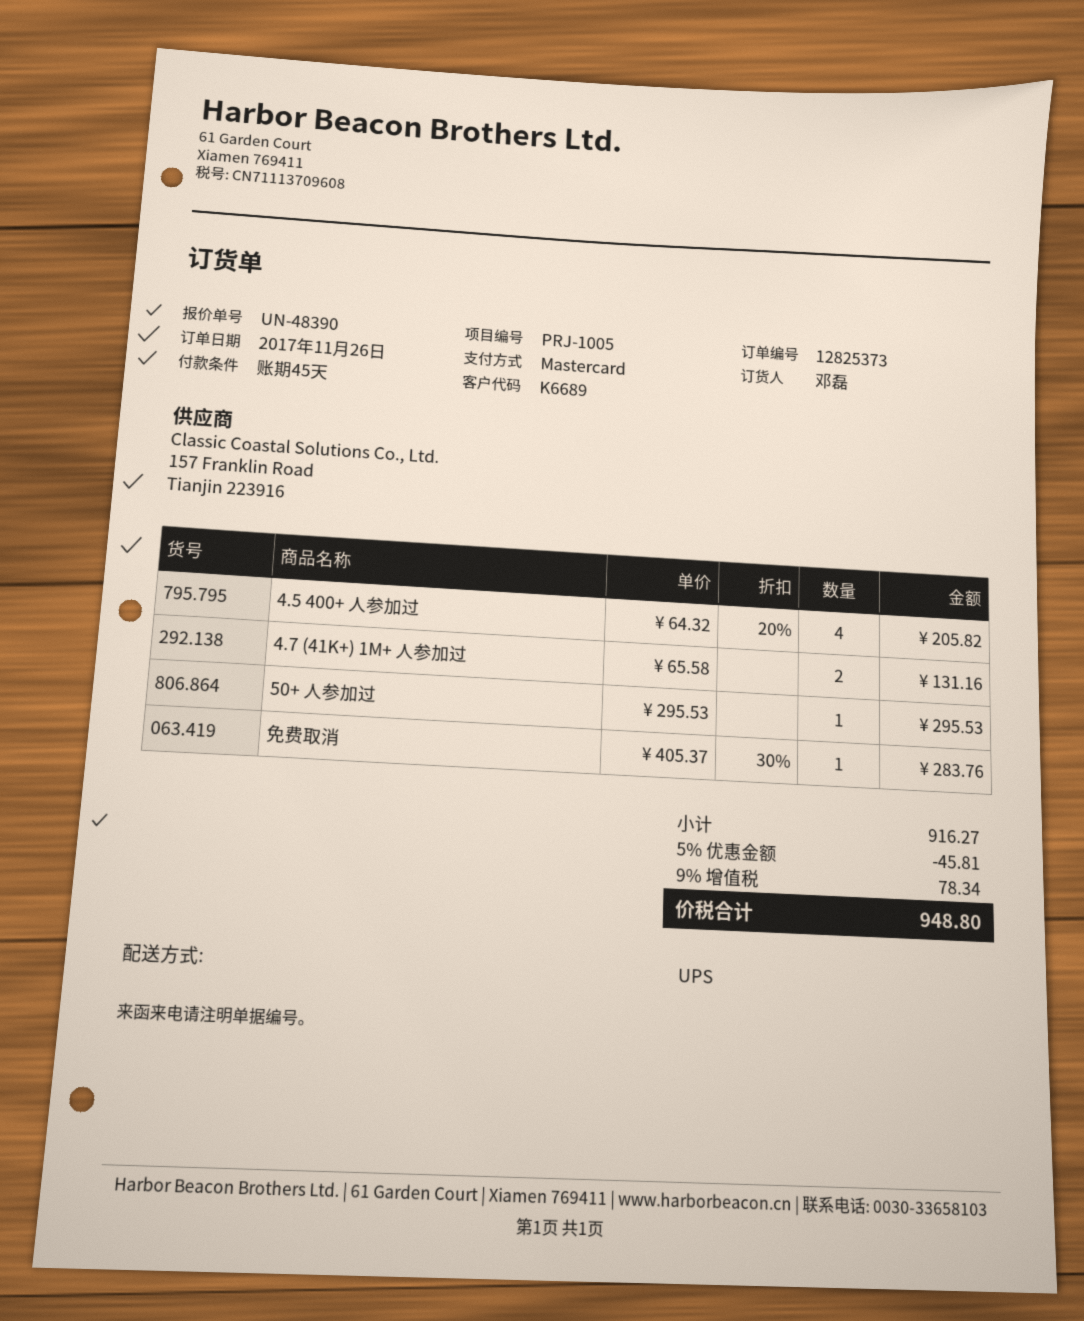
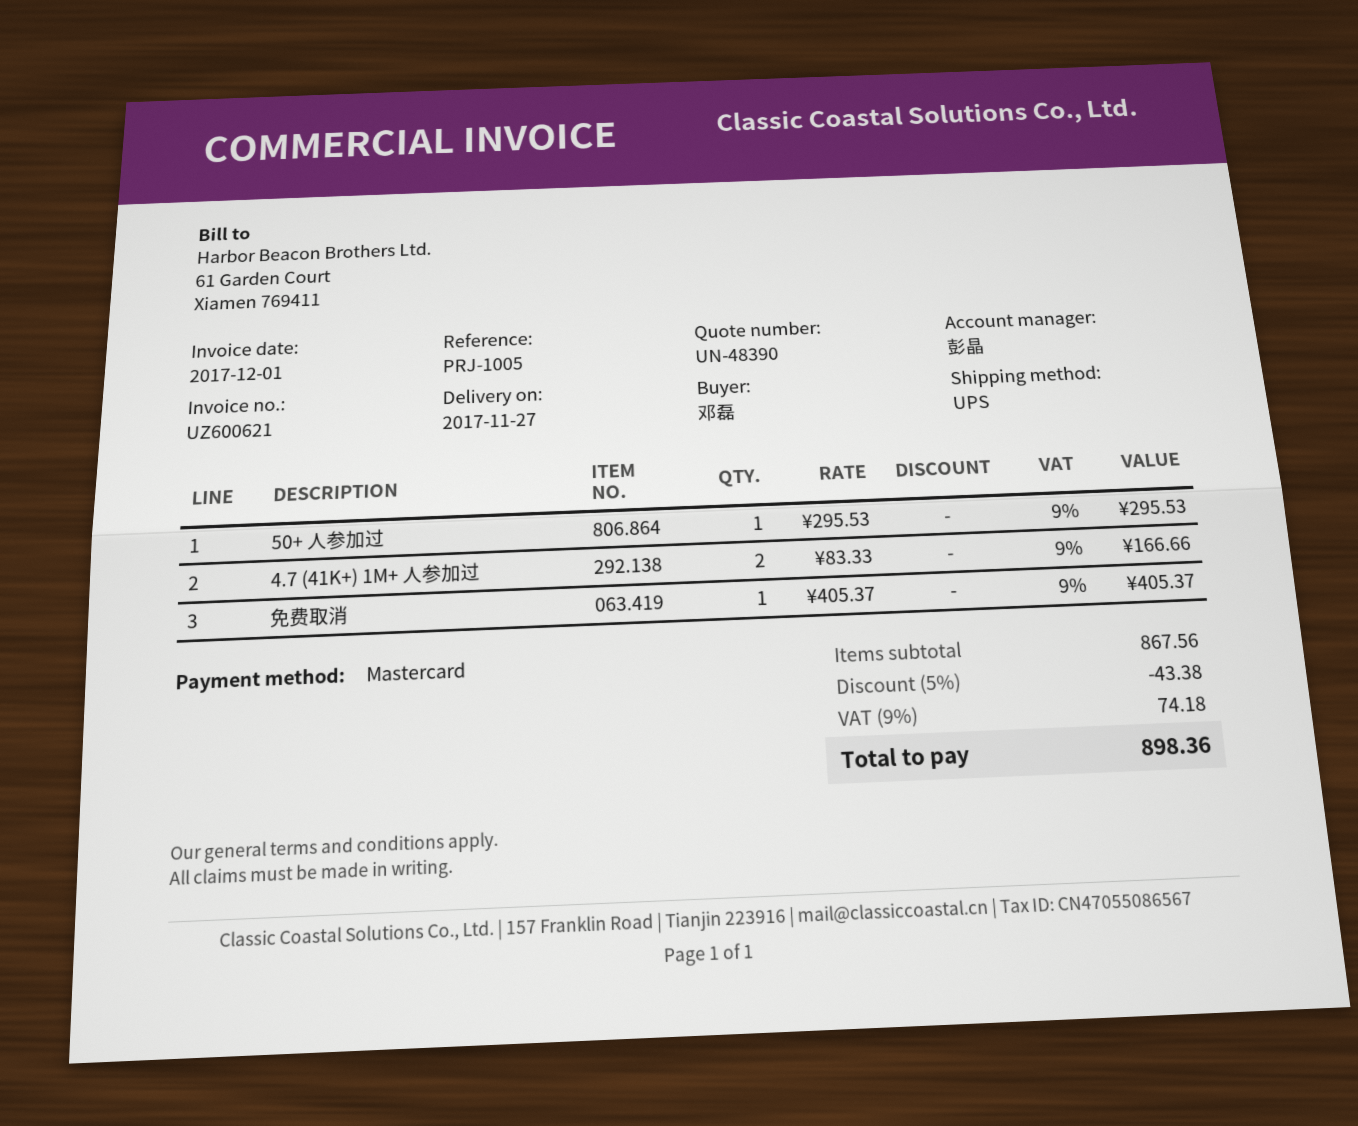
4.5 400+ 人参加过: 4 x 64.32 - 20% = 205.82 -> none
4.7 (41K+) 1M+ 人参加过: 2 x 65.58 = 131.16 -> 2 x 83.33 = 166.66
免费取消: 1 x 405.37 - 30% = 283.76 -> 1 x 405.37 = 405.37
subtotal: 916.27 -> 867.56
discount: 5% = 45.81 -> 5% = 43.38
tax: 9% = 78.34 -> 9% = 74.18
total: 948.80 -> 898.36

